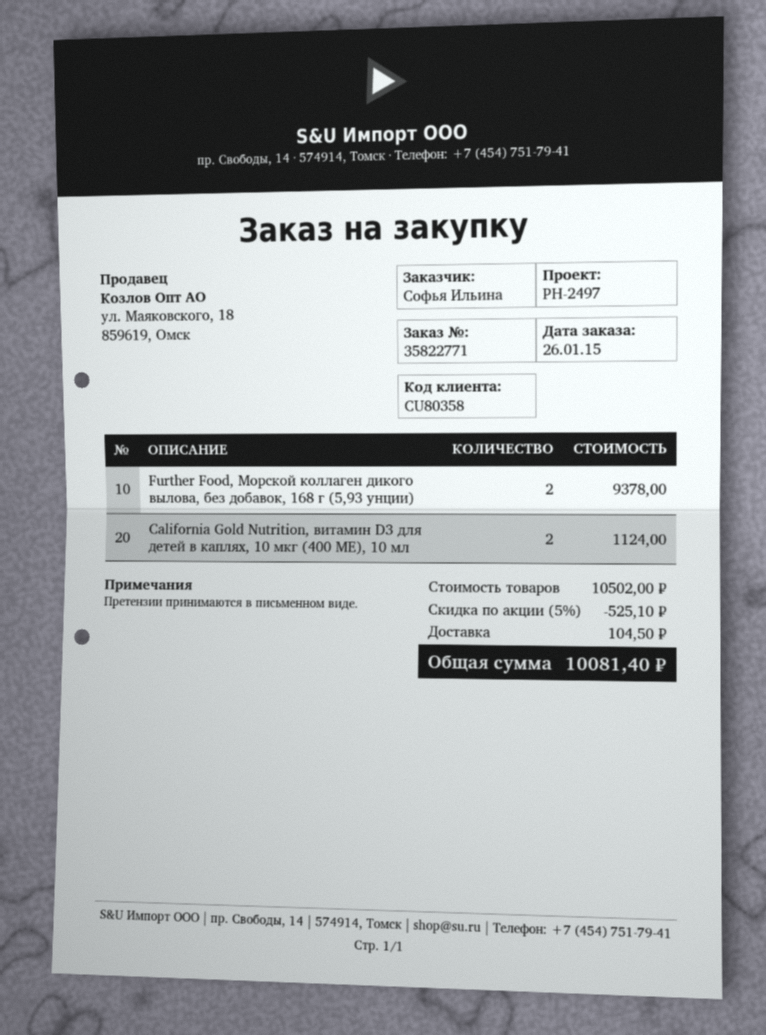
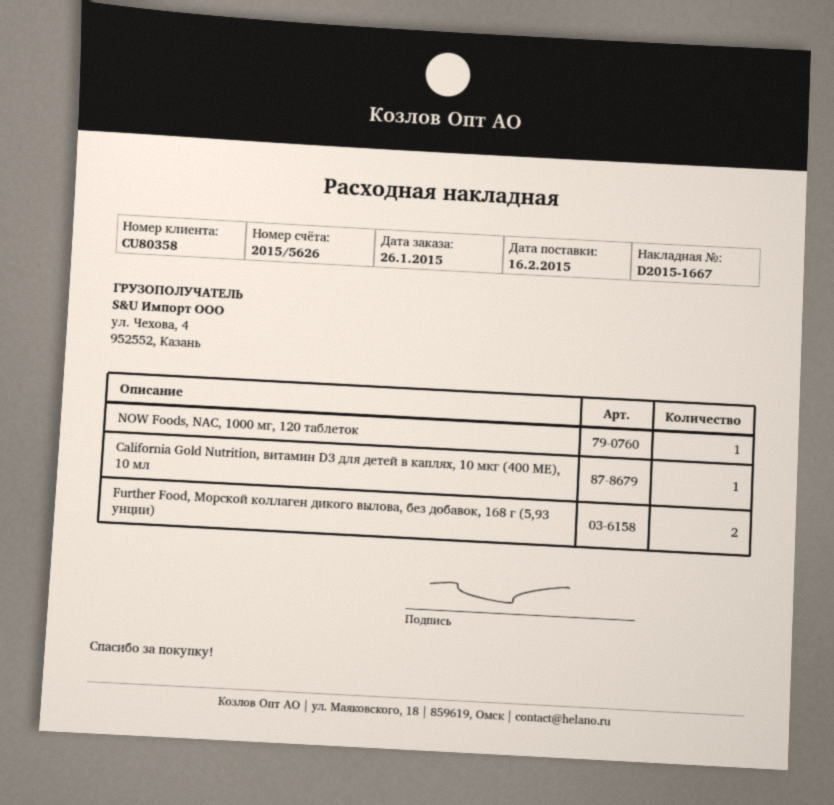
California Gold Nutrition, витамин D3 для детей в каплях, 10 мкг (400 МЕ), 10 мл: 2 -> 1
NOW Foods, NAC, 1000 мг, 120 таблеток: none -> 1

